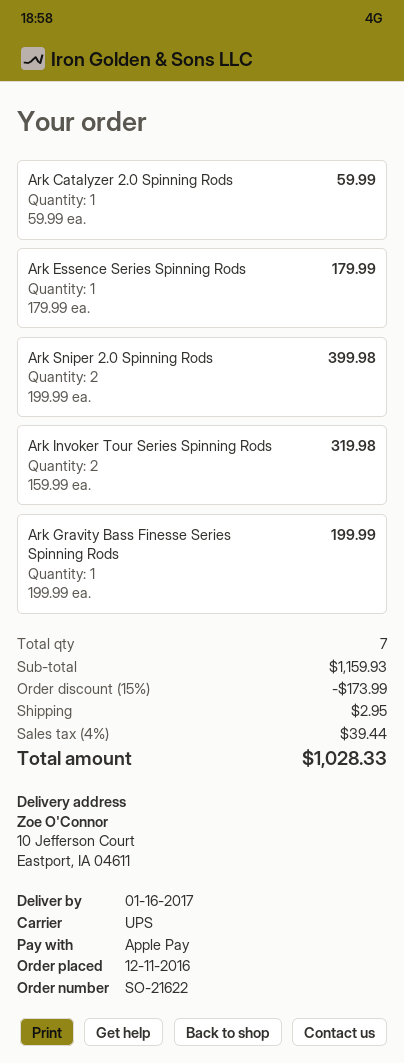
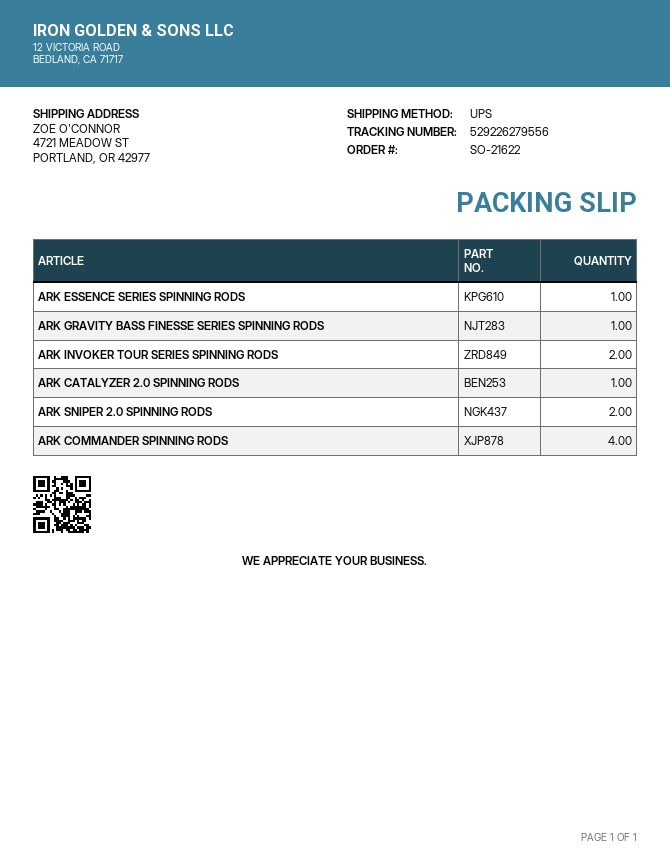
ship to: 10 Jefferson Court, Eastport, IA 04611 -> 4721 MEADOW ST, PORTLAND, OR 42977
ARK COMMANDER SPINNING RODS: none -> 4

